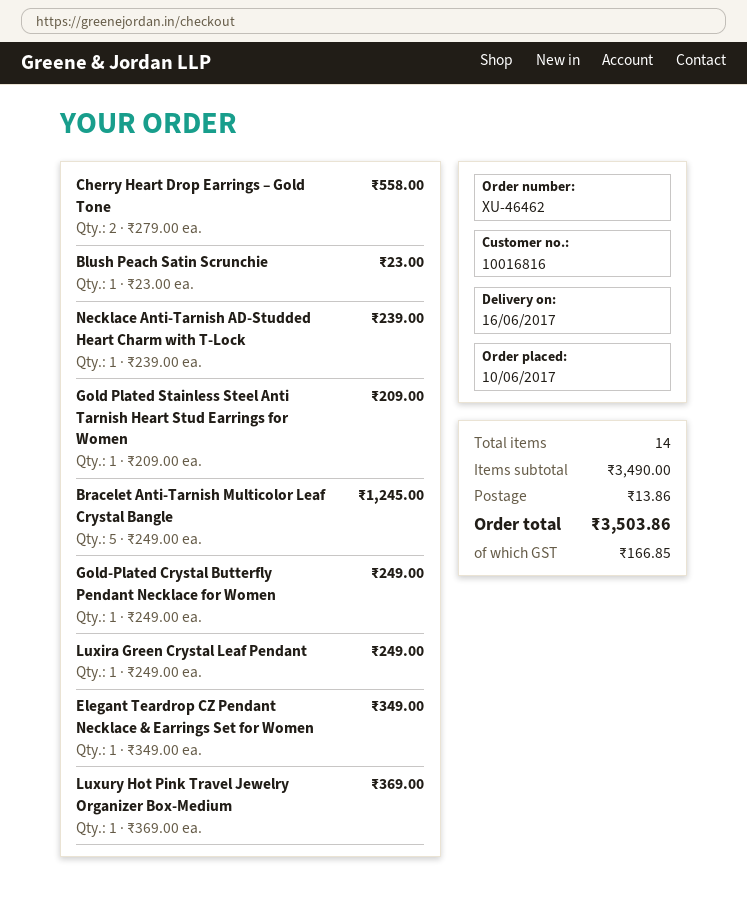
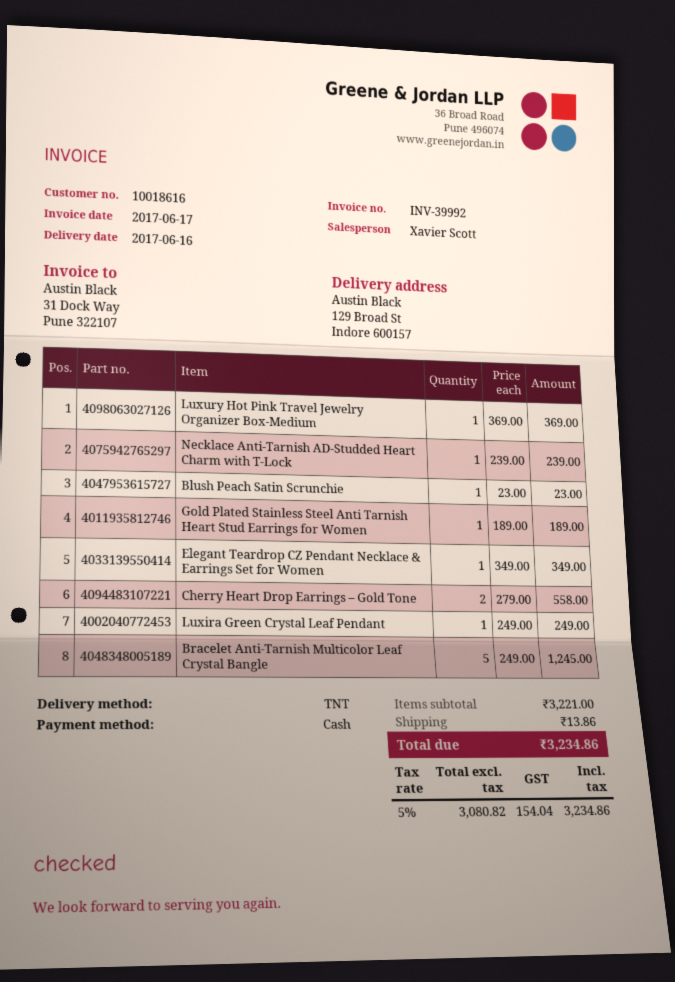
customer number: 10016816 -> 10018616
Gold Plated Stainless Steel Anti Tarnish Heart Stud Earrings for Women: 1 x 209.00 = 209.00 -> 1 x 189.00 = 189.00
Gold-Plated Crystal Butterfly Pendant Necklace for Women: 1 x 249.00 = 249.00 -> none
subtotal: 3490.00 -> 3221.00
tax: 166.85 -> 154.04
total: 3503.86 -> 3234.86

